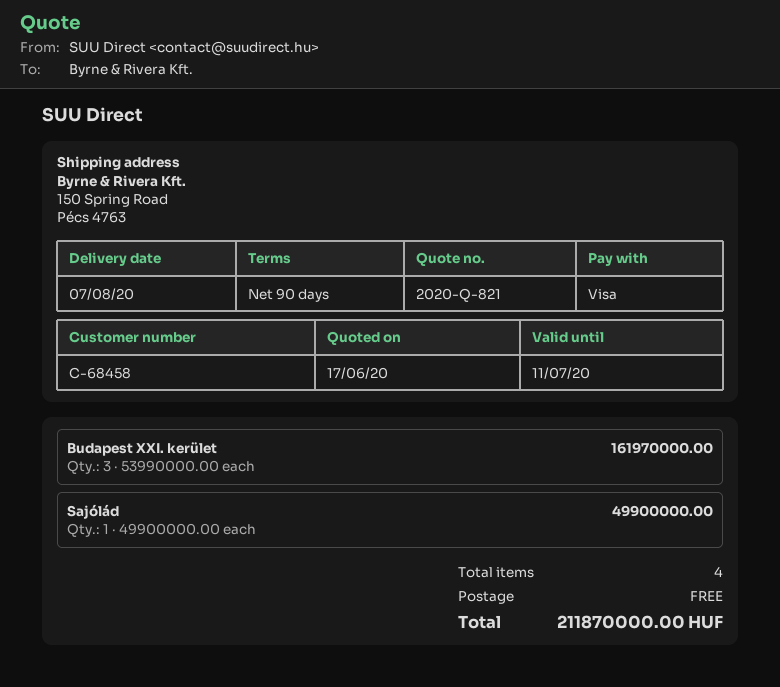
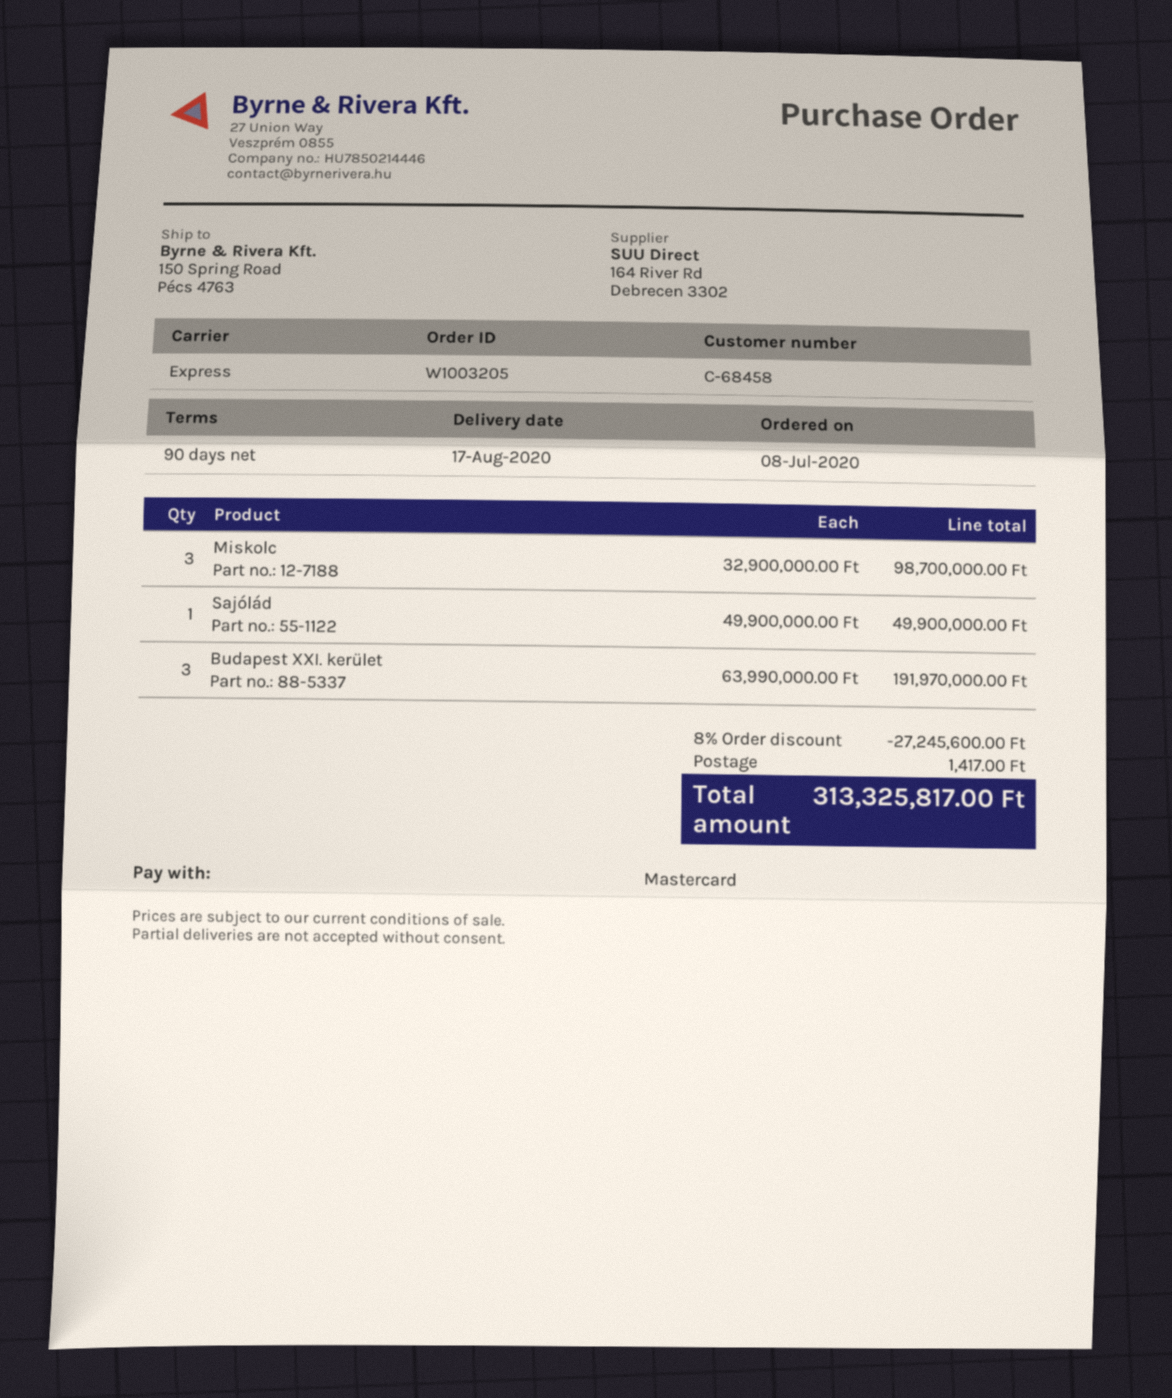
delivery date: 2020-08-07 -> 2020-08-17
payment method: Visa -> Mastercard
Budapest XXI. kerület: 3 x 53990000.00 = 161970000.00 -> 3 x 63990000.00 = 191970000.00
Miskolc: none -> 3 x 32900000.00 = 98700000.00
discount: none -> 8% = 27245600.00
shipping: 0.00 -> 1417.00
total: 211870000.00 -> 313325817.00

